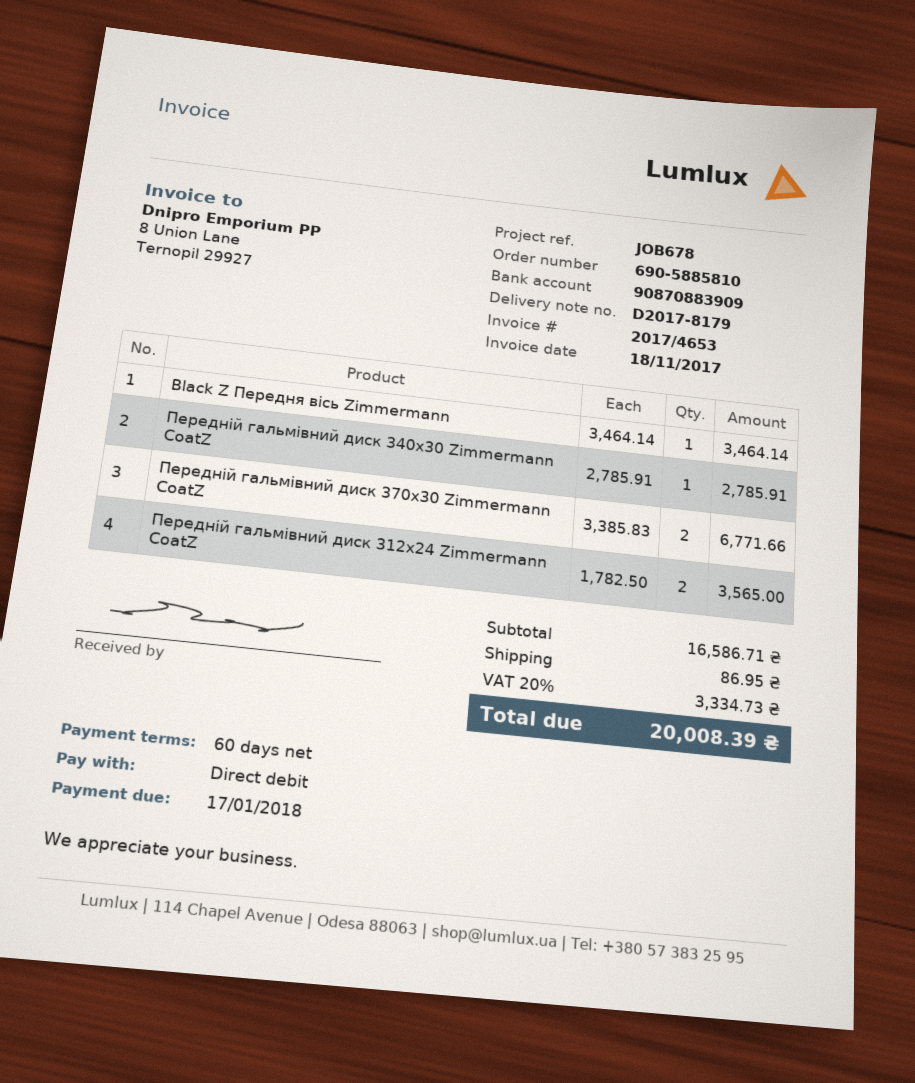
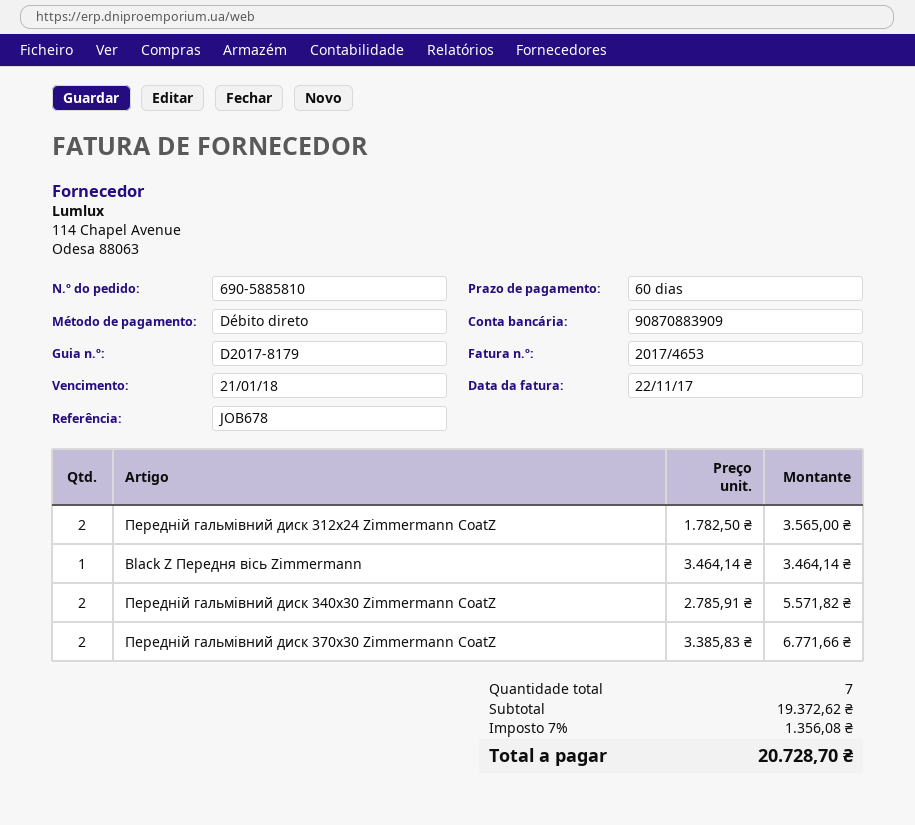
invoice date: 2017-11-18 -> 2017-11-22
due date: 2018-01-17 -> 2018-01-21
Передній гальмівний диск 340x30 Zimmermann CoatZ: 1 x 2785.91 = 2785.91 -> 2 x 2785.91 = 5571.82
subtotal: 16586.71 -> 19372.62
shipping: 86.95 -> none
tax: 20% = 3334.73 -> 7% = 1356.08
total: 20008.39 -> 20728.70

